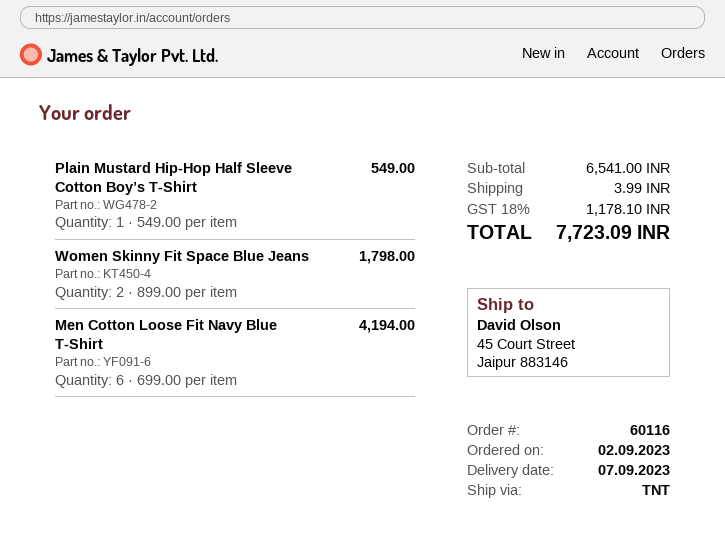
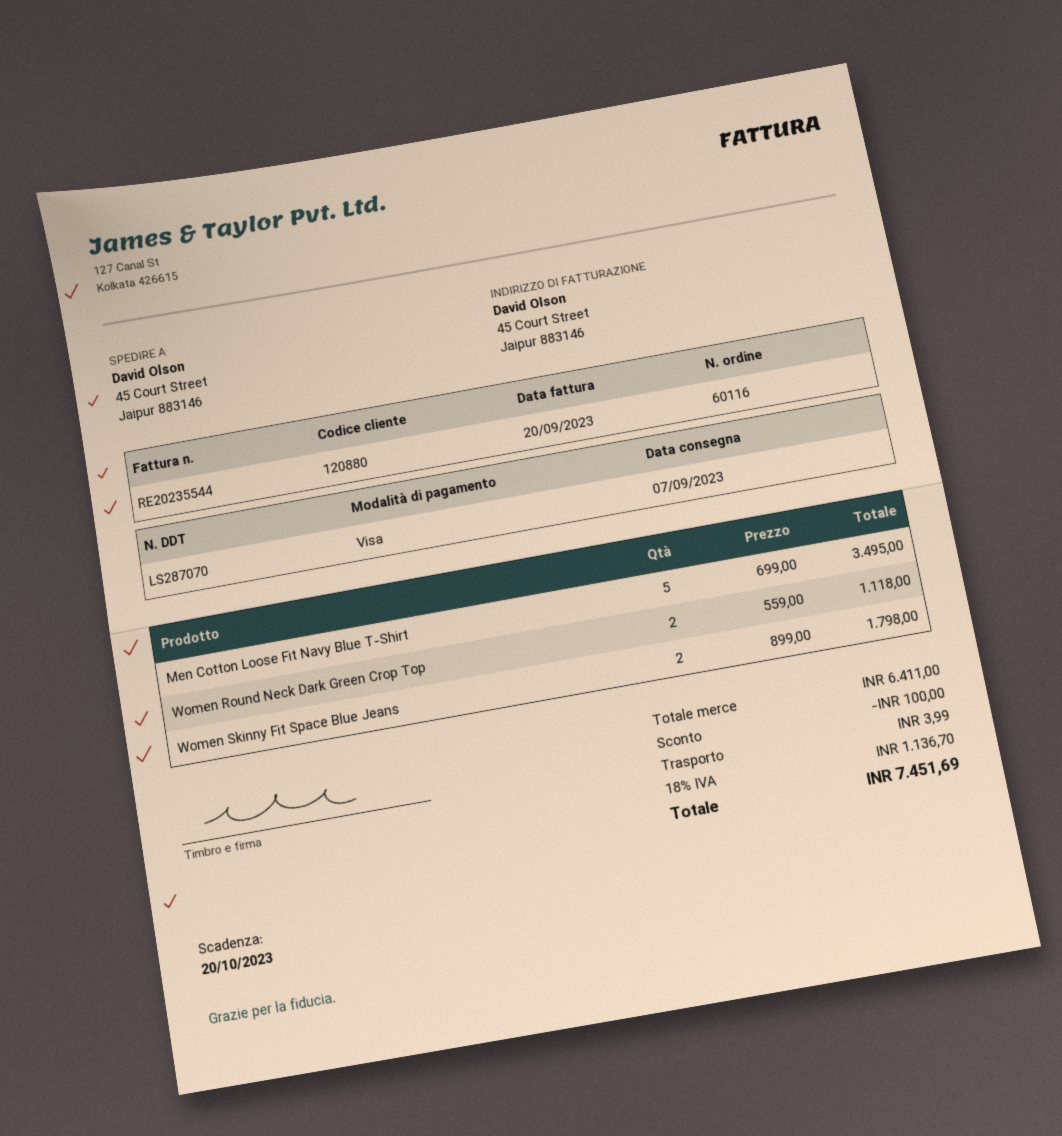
Plain Mustard Hip-Hop Half Sleeve Cotton Boy’s T-Shirt: 1 x 549.00 = 549.00 -> none
Men Cotton Loose Fit Navy Blue T-Shirt: 6 x 699.00 = 4194.00 -> 5 x 699.00 = 3495.00
Women Round Neck Dark Green Crop Top: none -> 2 x 559.00 = 1118.00
subtotal: 6541.00 -> 6411.00
discount: none -> 100.00
tax: 18% = 1178.10 -> 18% = 1136.70
total: 7723.09 -> 7451.69

